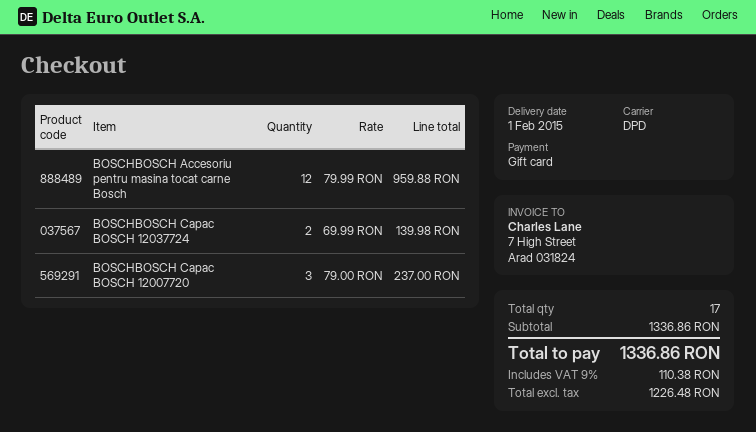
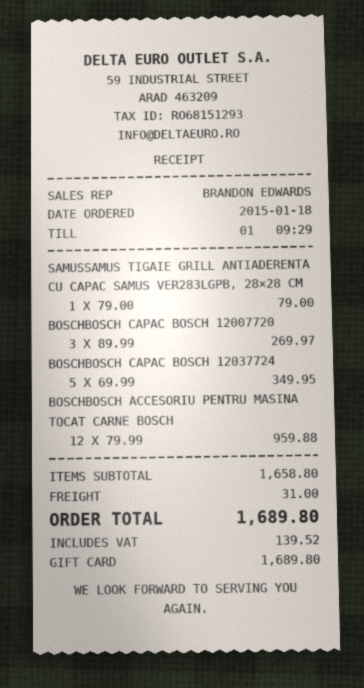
BOSCHBOSCH Capac BOSCH 12037724: 2 x 69.99 = 139.98 -> 5 x 69.99 = 349.95
BOSCHBOSCH Capac BOSCH 12007720: 3 x 79.00 = 237.00 -> 3 x 89.99 = 269.97
SAMUSSAMUS TIGAIE GRILL ANTIADERENTA CU CAPAC SAMUS VER283LGPB, 28×28 CM: none -> 1 x 79.00 = 79.00
subtotal: 1336.86 -> 1658.80
shipping: none -> 31.00
tax: 110.38 -> 139.52
total: 1336.86 -> 1689.80

